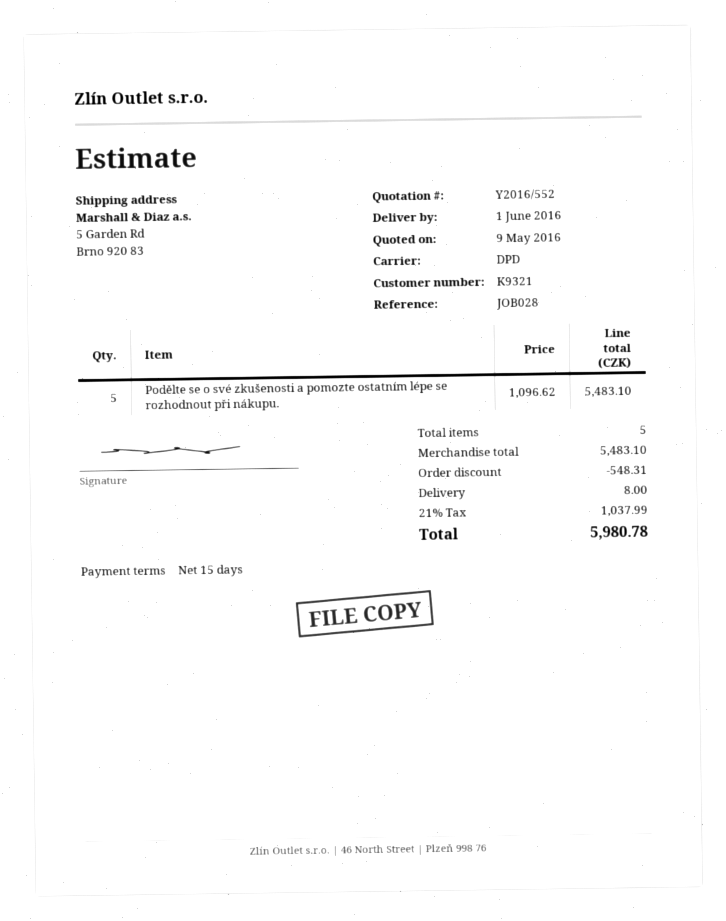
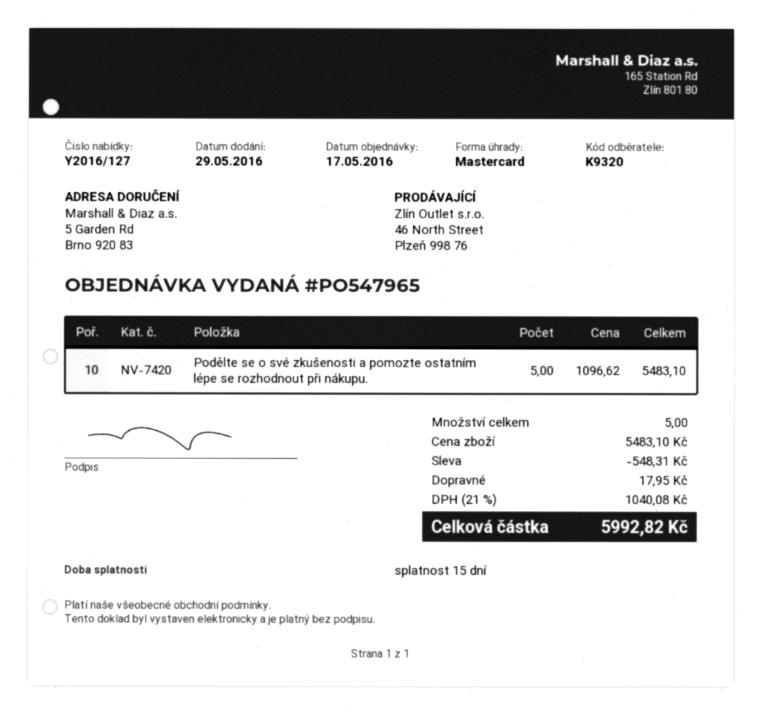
quote number: Y2016/552 -> Y2016/127
delivery date: 2016-06-01 -> 2016-05-29
customer number: K9321 -> K9320
shipping: 8.00 -> 17.95
tax: 21% = 1037.99 -> 21% = 1040.08
total: 5980.78 -> 5992.82

